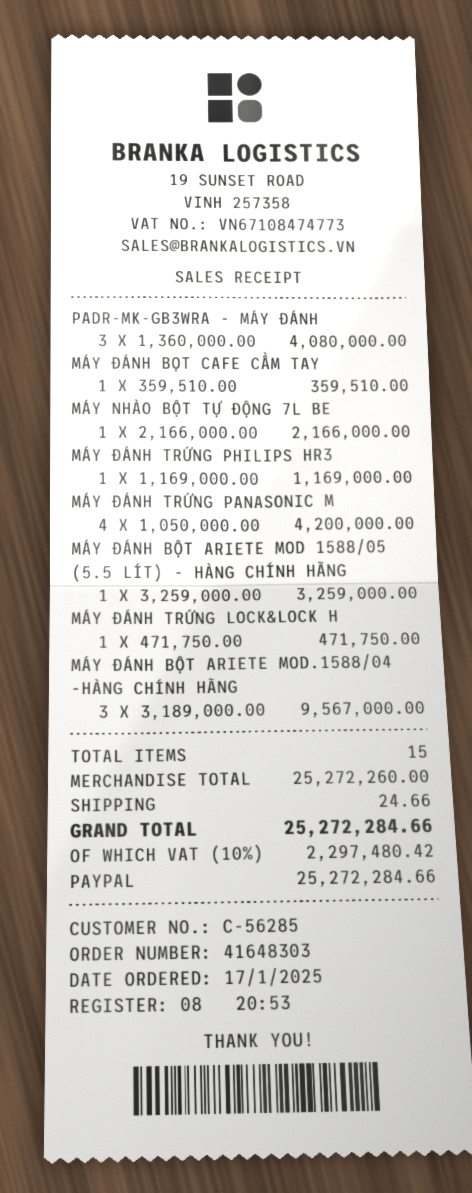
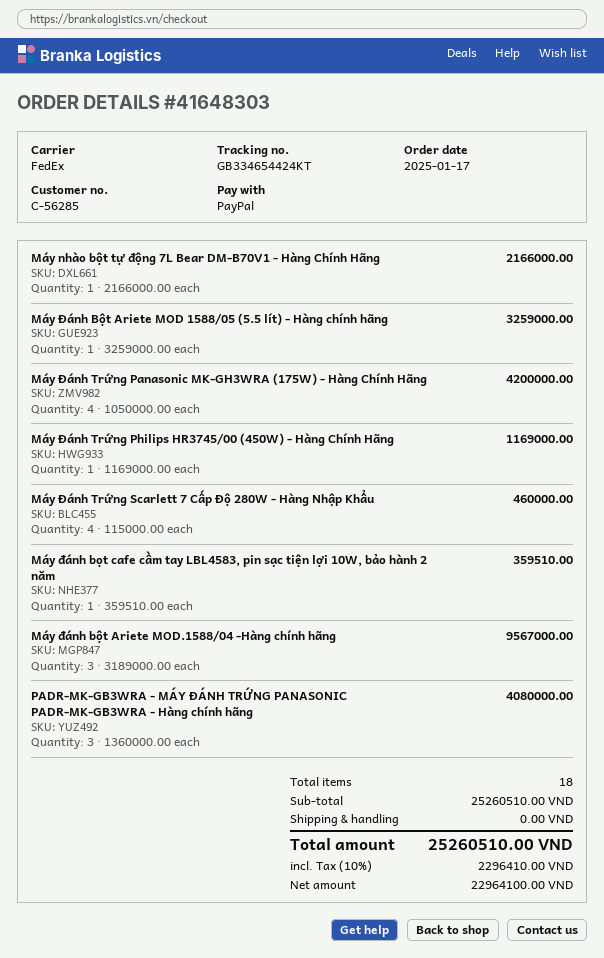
MÁY ĐÁNH TRỨNG LOCK&LOCK H: 1 x 471750.00 = 471750.00 -> none
Máy Đánh Trứng Scarlett 7 Cấp Độ 280W - Hàng Nhập Khẩu: none -> 4 x 115000.00 = 460000.00
total quantity: 15 -> 18
subtotal: 25272260.00 -> 25260510.00
shipping: 24.66 -> 0.00
tax: 10% = 2297480.42 -> 10% = 2296410.00
total: 25272284.66 -> 25260510.00

